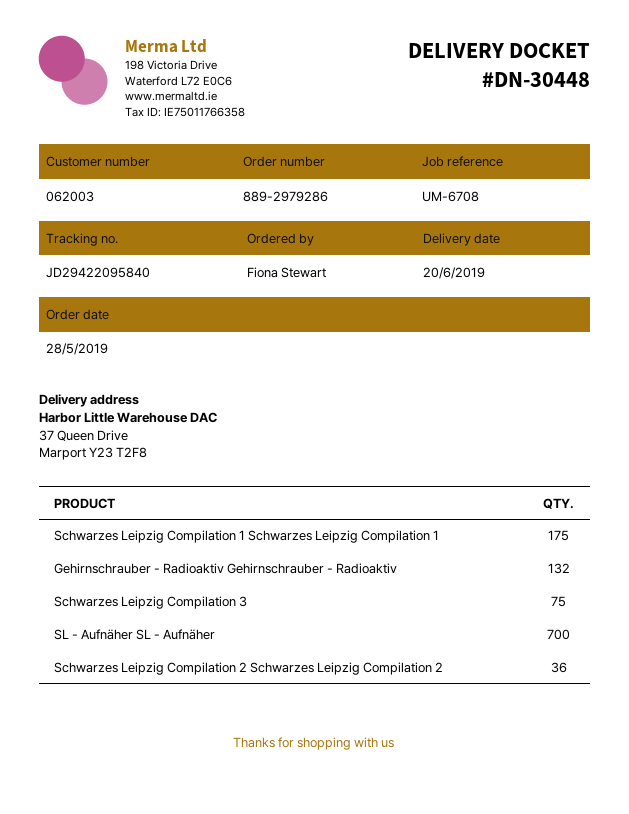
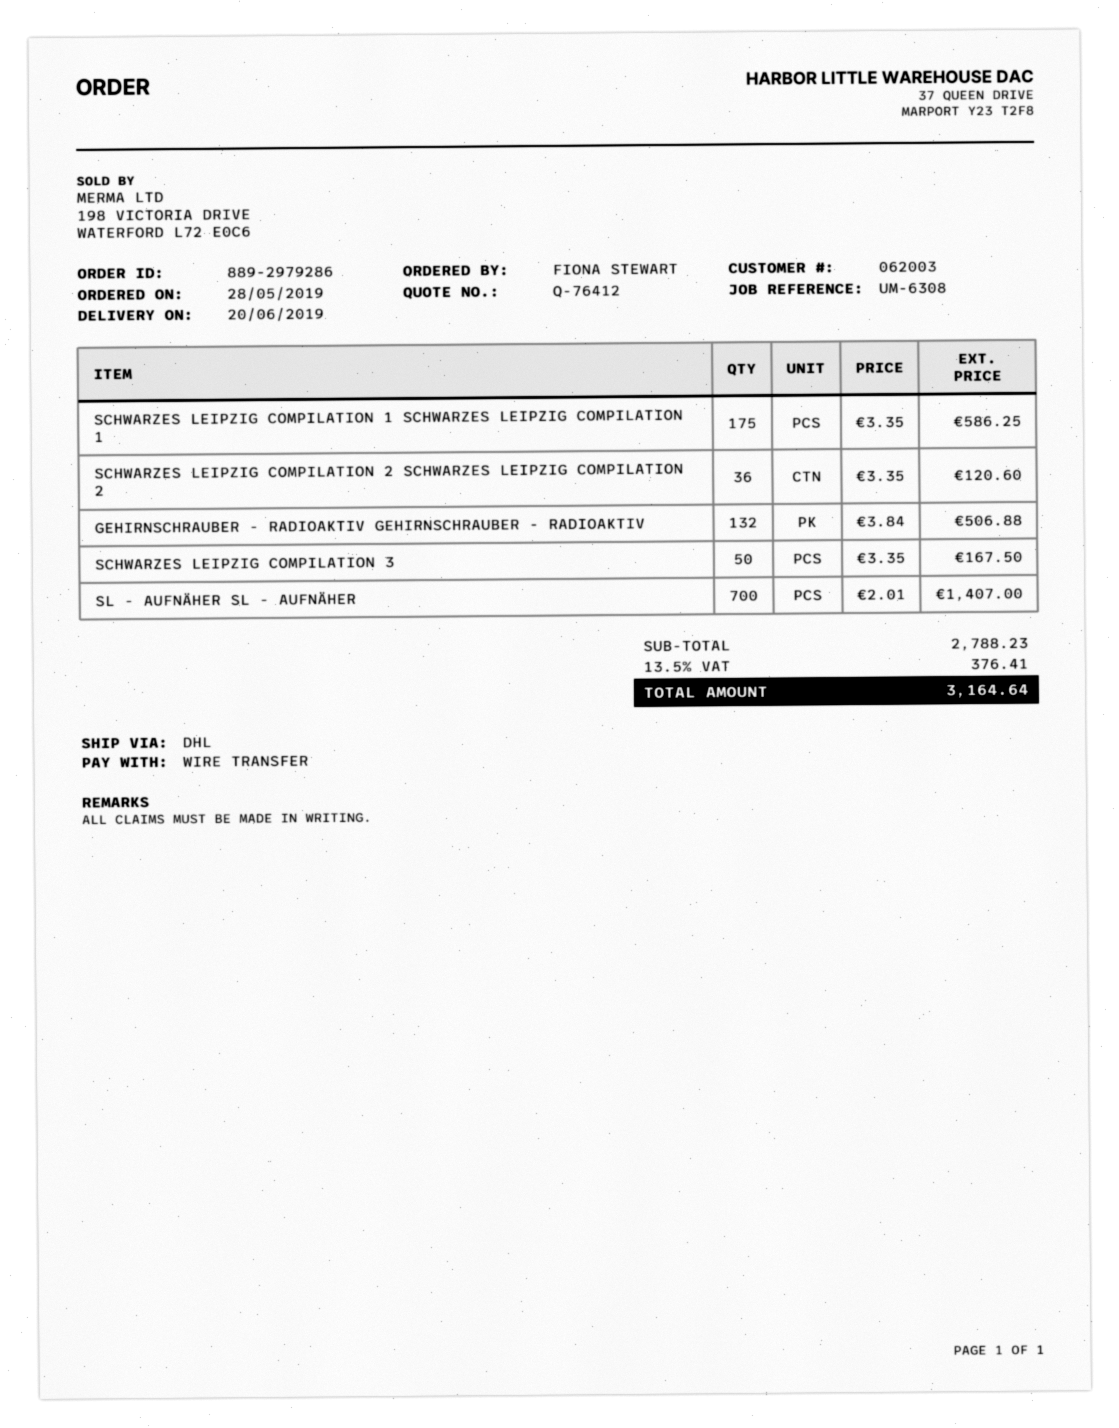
reference: UM-6708 -> UM-6308
Schwarzes Leipzig Compilation 3: 75 -> 50

